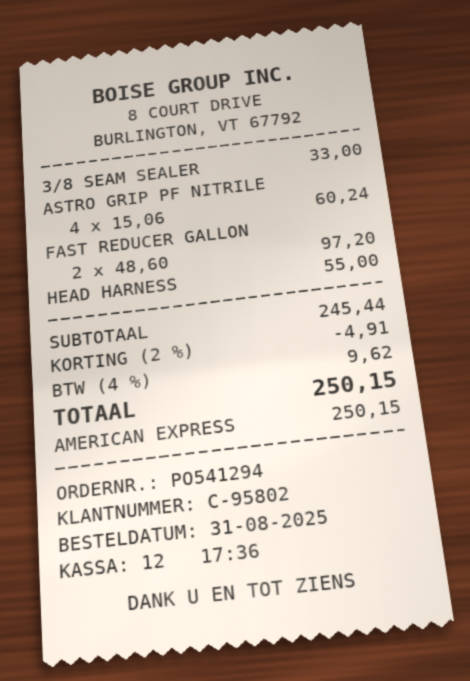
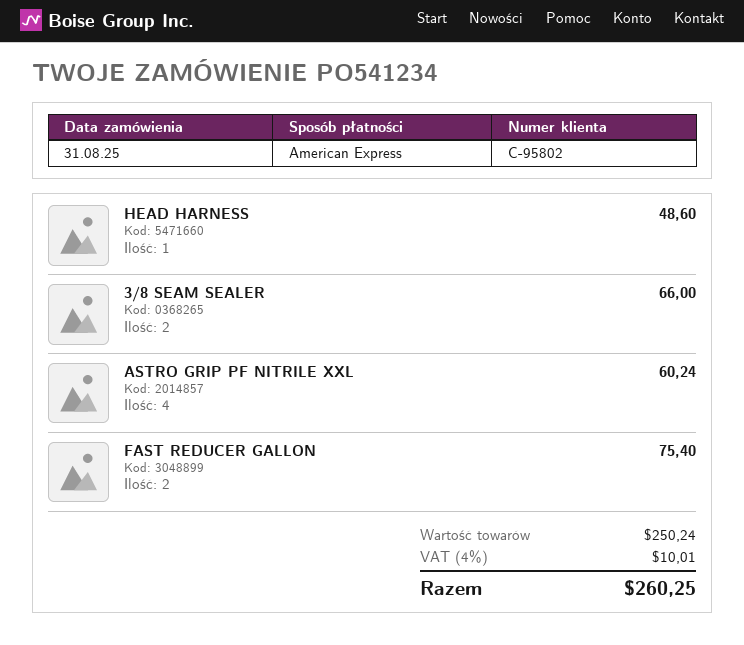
order number: PO541294 -> PO541234
3/8 SEAM SEALER: 1 for 33.00 -> 2 for 66.00
FAST REDUCER GALLON: 2 for 97.20 -> 2 for 75.40
HEAD HARNESS: 1 for 55.00 -> 1 for 48.60
subtotal: 245.44 -> 250.24
discount: 2% = 4.91 -> none
tax: 4% = 9.62 -> 4% = 10.01
total: 250.15 -> 260.25

